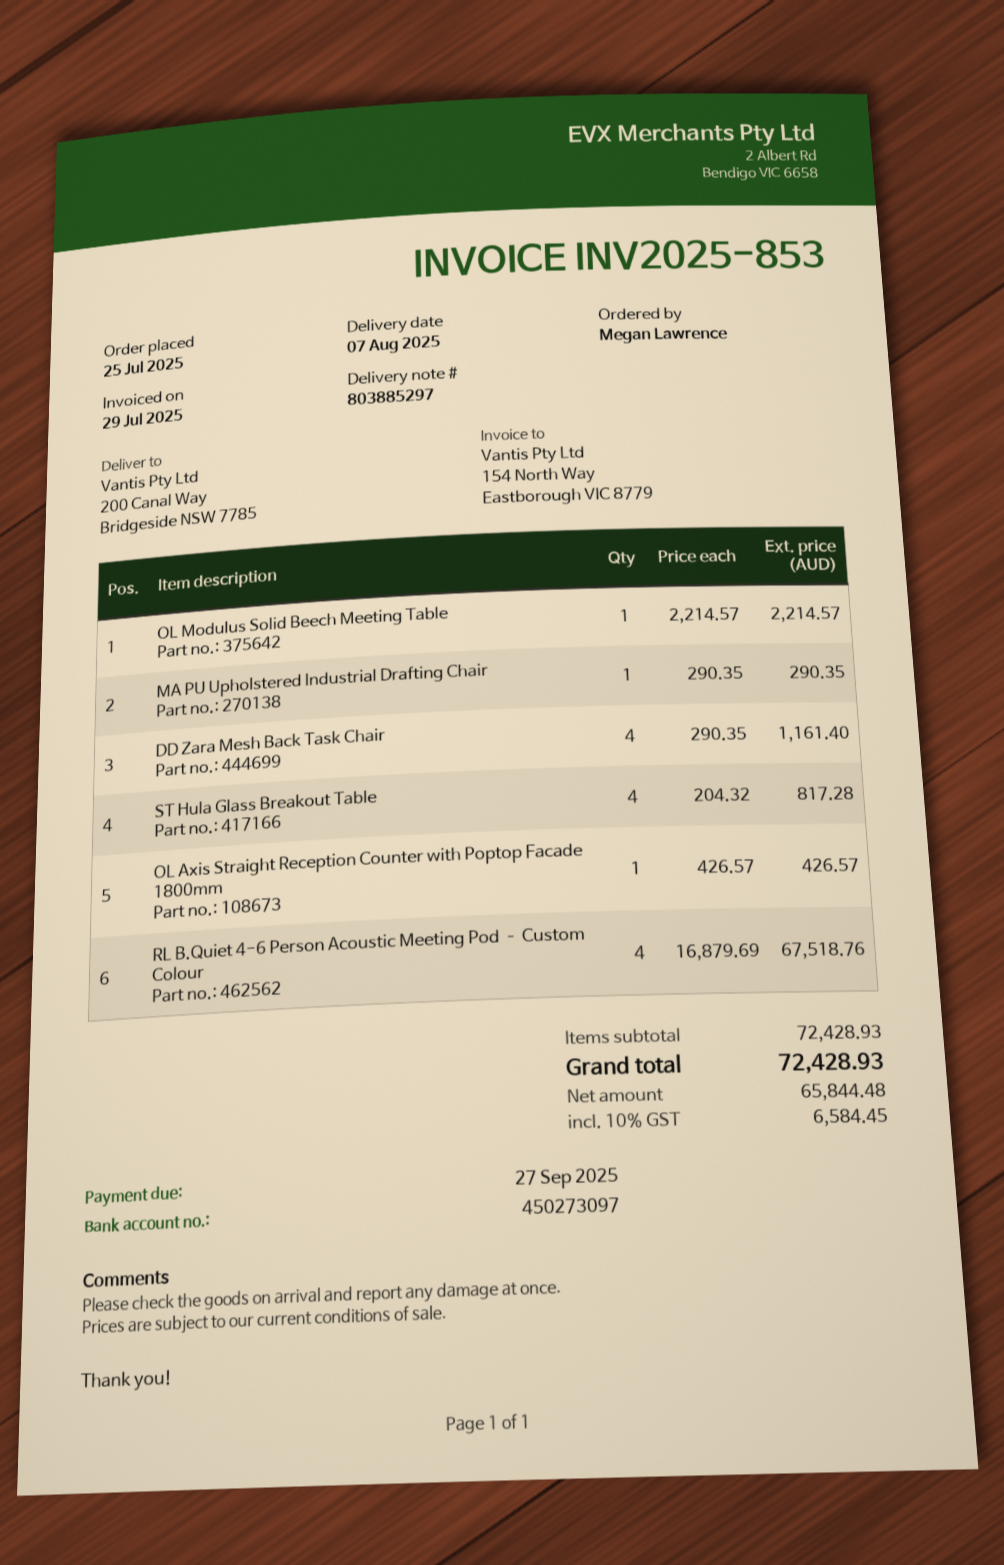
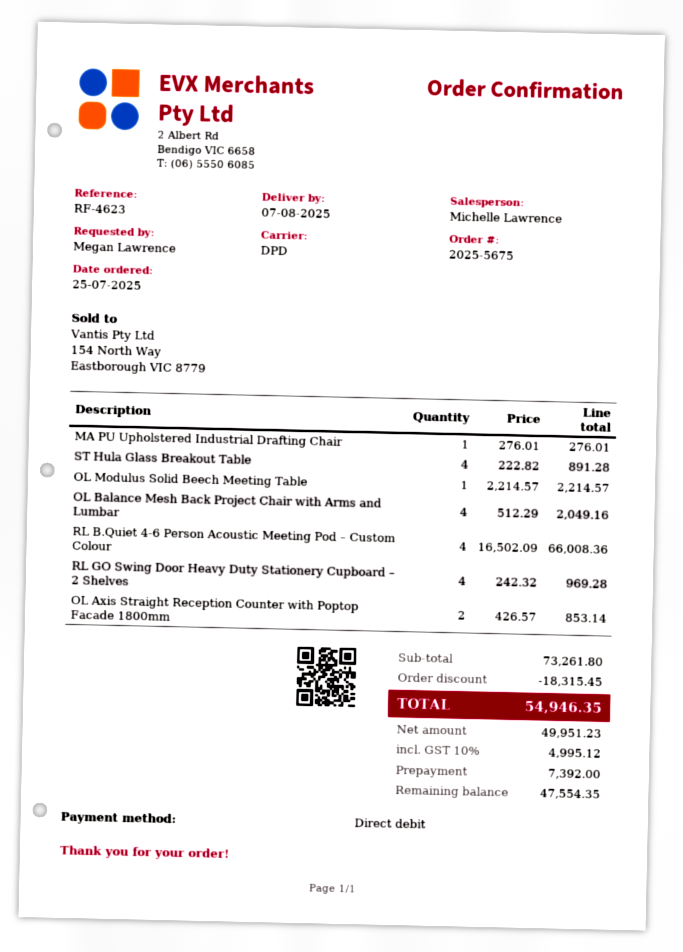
MA PU Upholstered Industrial Drafting Chair: 1 x 290.35 = 290.35 -> 1 x 276.01 = 276.01
DD Zara Mesh Back Task Chair: 4 x 290.35 = 1161.40 -> none
ST Hula Glass Breakout Table: 4 x 204.32 = 817.28 -> 4 x 222.82 = 891.28
OL Axis Straight Reception Counter with Poptop Facade 1800mm: 1 x 426.57 = 426.57 -> 2 x 426.57 = 853.14
RL B.Quiet 4-6 Person Acoustic Meeting Pod – Custom Colour: 4 x 16879.69 = 67518.76 -> 4 x 16502.09 = 66008.36
OL Balance Mesh Back Project Chair with Arms and Lumbar: none -> 4 x 512.29 = 2049.16
RL GO Swing Door Heavy Duty Stationery Cupboard – 2 Shelves: none -> 4 x 242.32 = 969.28
subtotal: 72428.93 -> 73261.80
discount: none -> 18315.45
net: 65844.48 -> 49951.23
tax: 10% = 6584.45 -> 10% = 4995.12
total: 72428.93 -> 54946.35

